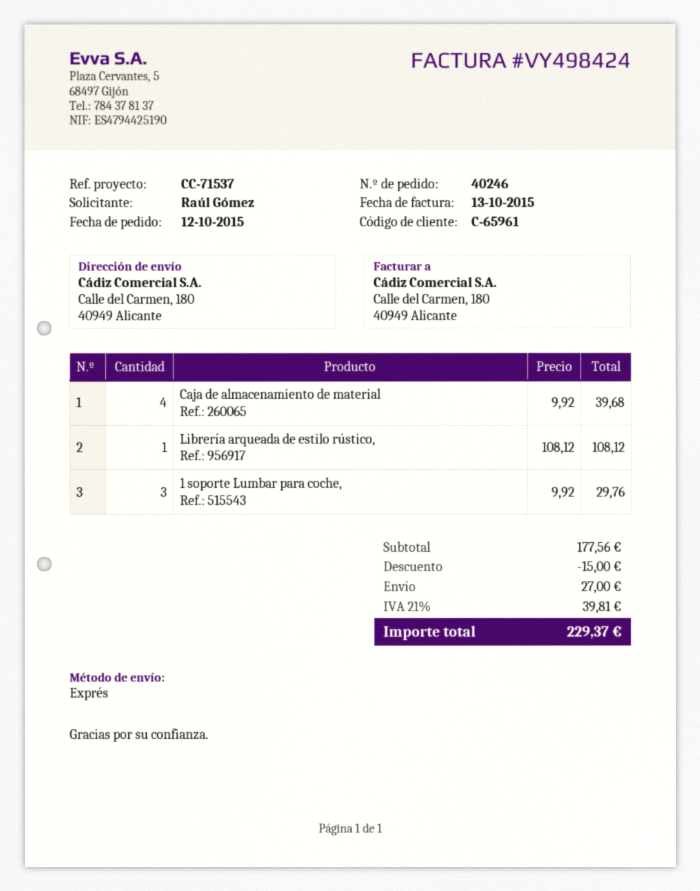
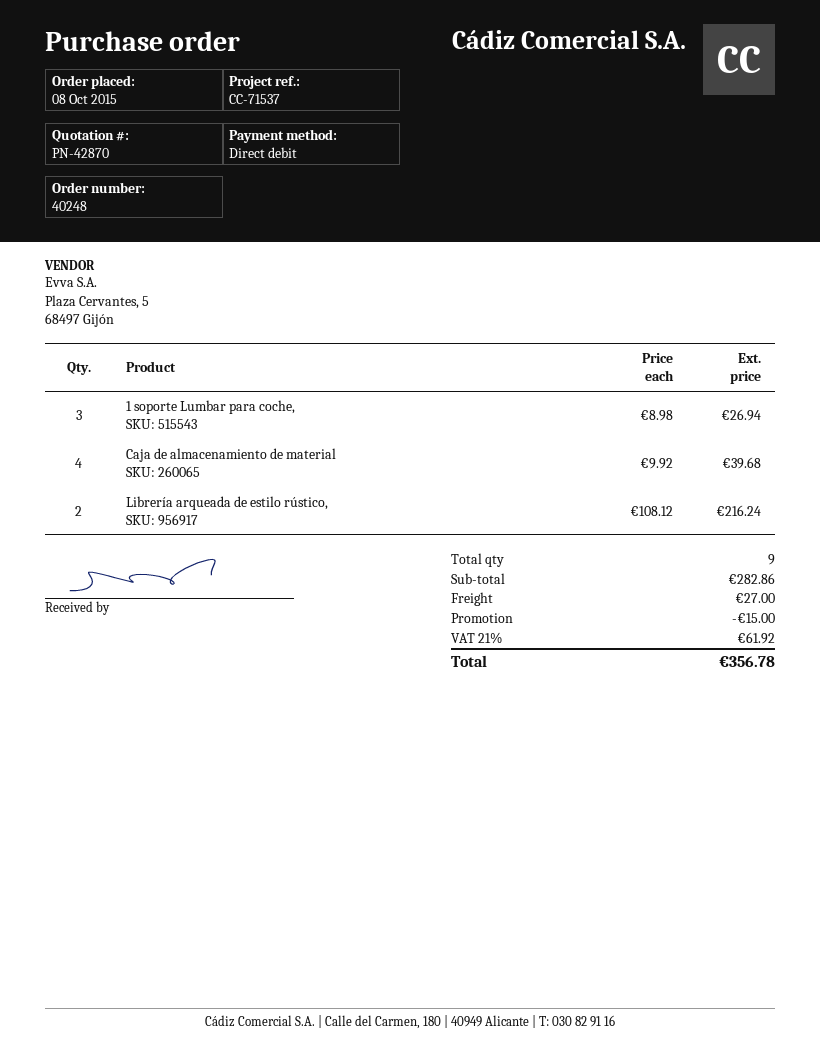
order number: 40246 -> 40248
order date: 2015-10-12 -> 2015-10-08
Librería arqueada de estilo rústico,: 1 x 108.12 = 108.12 -> 2 x 108.12 = 216.24
1 soporte Lumbar para coche,: 3 x 9.92 = 29.76 -> 3 x 8.98 = 26.94
subtotal: 177.56 -> 282.86
tax: 21% = 39.81 -> 21% = 61.92
total: 229.37 -> 356.78

